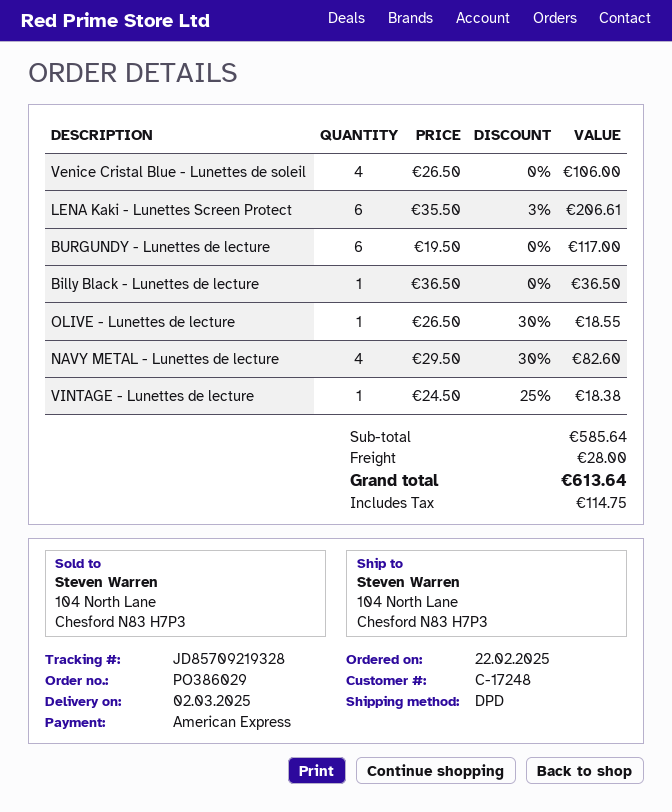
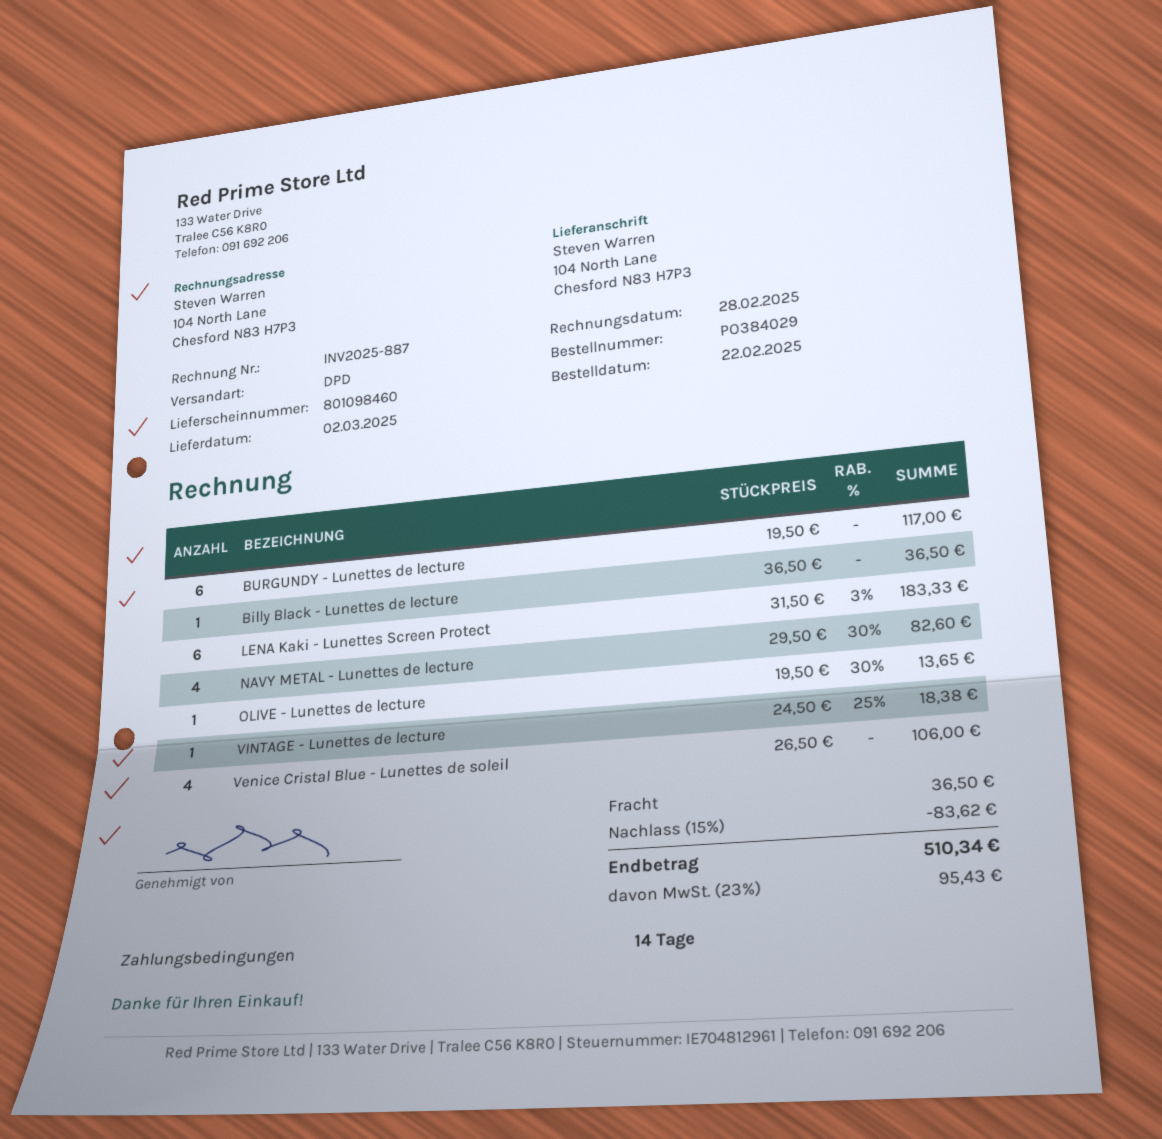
order number: PO386029 -> PO384029
LENA Kaki - Lunettes Screen Protect: 6 x 35.50 - 3% = 206.61 -> 6 x 31.50 - 3% = 183.33
OLIVE - Lunettes de lecture: 1 x 26.50 - 30% = 18.55 -> 1 x 19.50 - 30% = 13.65
discount: none -> 15% = 83.62
shipping: 28.00 -> 36.50
tax: 114.75 -> 95.43
total: 613.64 -> 510.34

